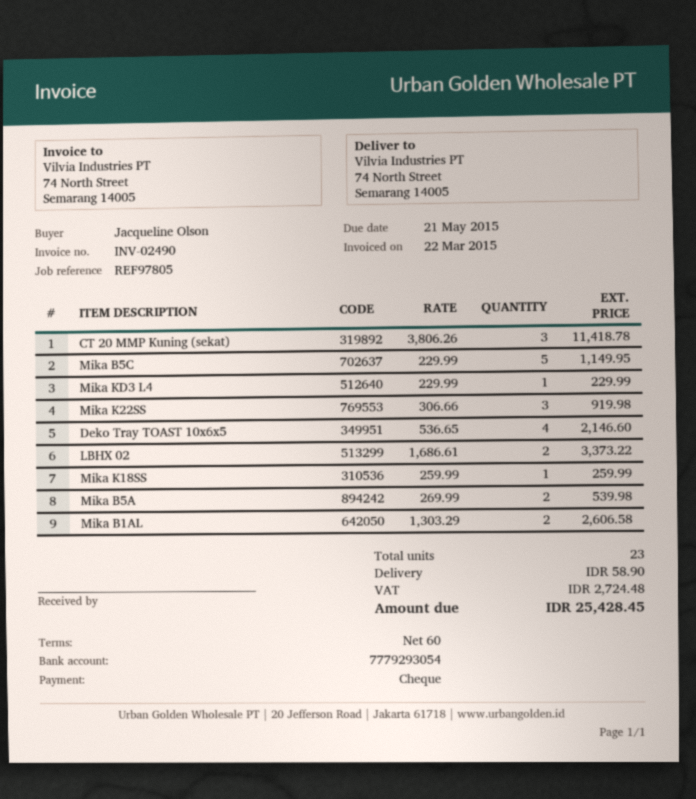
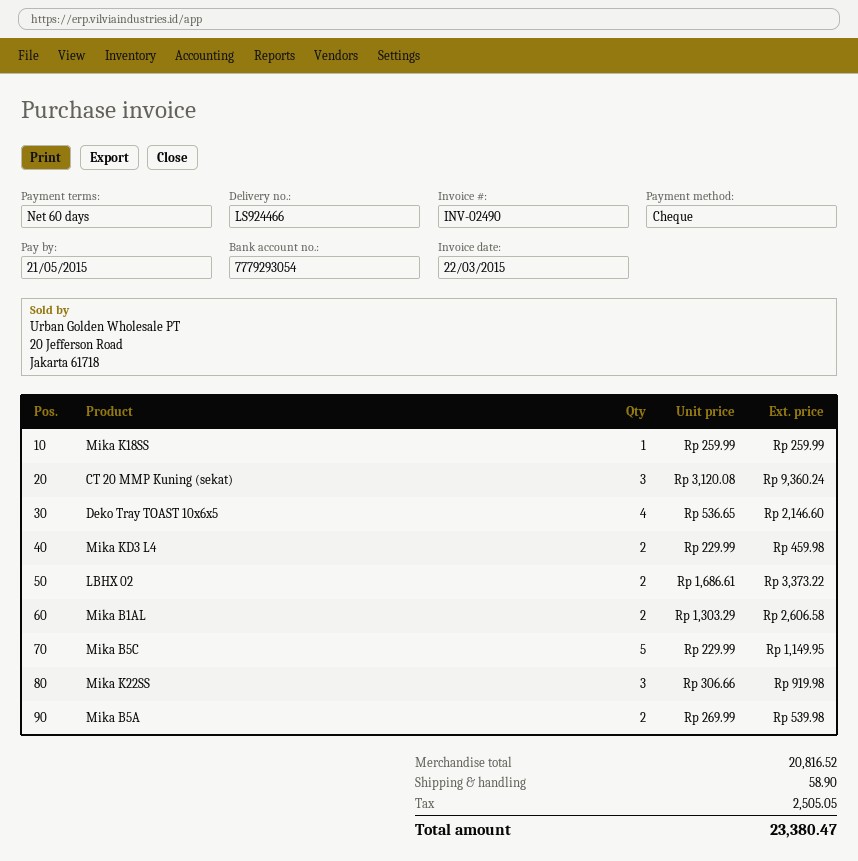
CT 20 MMP Kuning (sekat): 3 x 3806.26 = 11418.78 -> 3 x 3120.08 = 9360.24
Mika KD3 L4: 1 x 229.99 = 229.99 -> 2 x 229.99 = 459.98
tax: 2724.48 -> 2505.05
total: 25428.45 -> 23380.47

